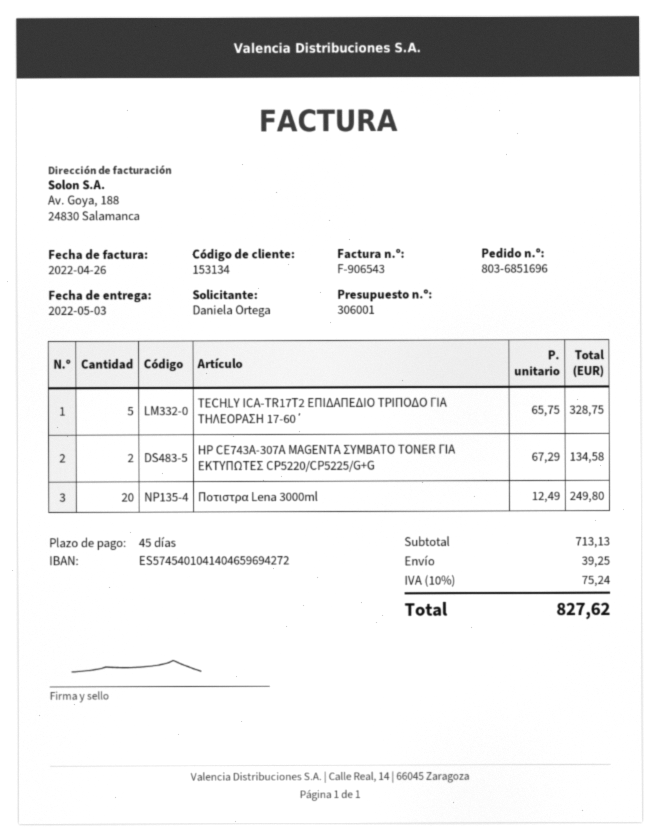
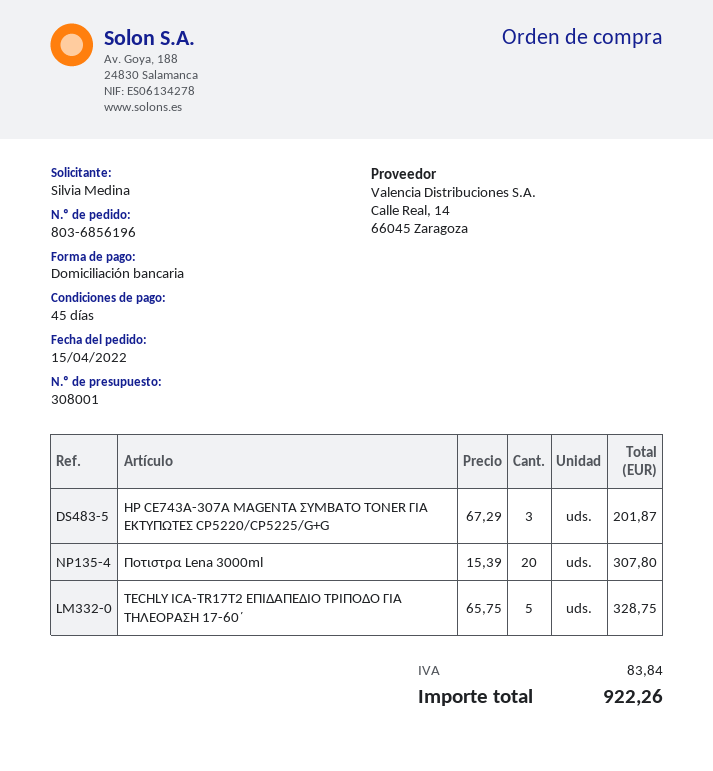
quote number: 306001 -> 308001
order number: 803-6851696 -> 803-6856196
ordered by: Daniela Ortega -> Silvia Medina
HP CE743A-307A MAGENTA ΣΥΜΒΑΤΟ TONER ΓΙΑ ΕΚΤΥΠΩΤΕΣ CP5220/CP5225/G+G: 2 x 67.29 = 134.58 -> 3 x 67.29 = 201.87
Ποτιστρα Lena 3000ml: 20 x 12.49 = 249.80 -> 20 x 15.39 = 307.80
shipping: 39.25 -> none
tax: 75.24 -> 83.84
total: 827.62 -> 922.26

